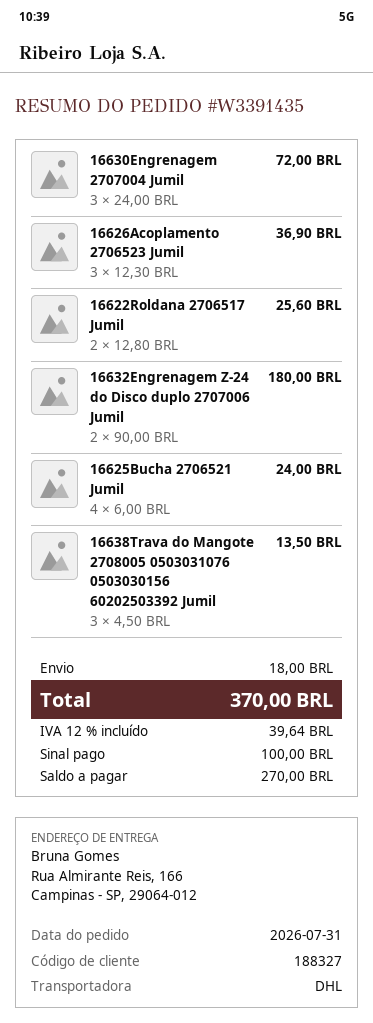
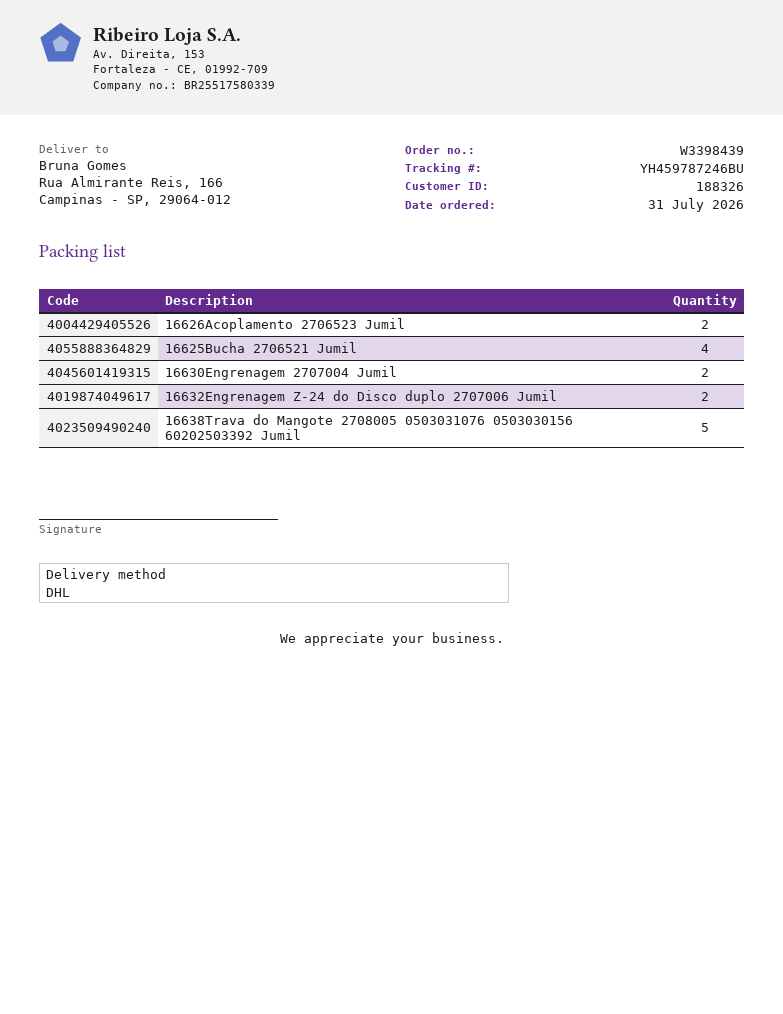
order number: W3391435 -> W3398439
customer number: 188327 -> 188326
16630Engrenagem 2707004 Jumil: 3 -> 2
16626Acoplamento 2706523 Jumil: 3 -> 2
16622Roldana 2706517 Jumil: 2 -> none
16638Trava do Mangote 2708005 0503031076 0503030156 60202503392 Jumil: 3 -> 5

